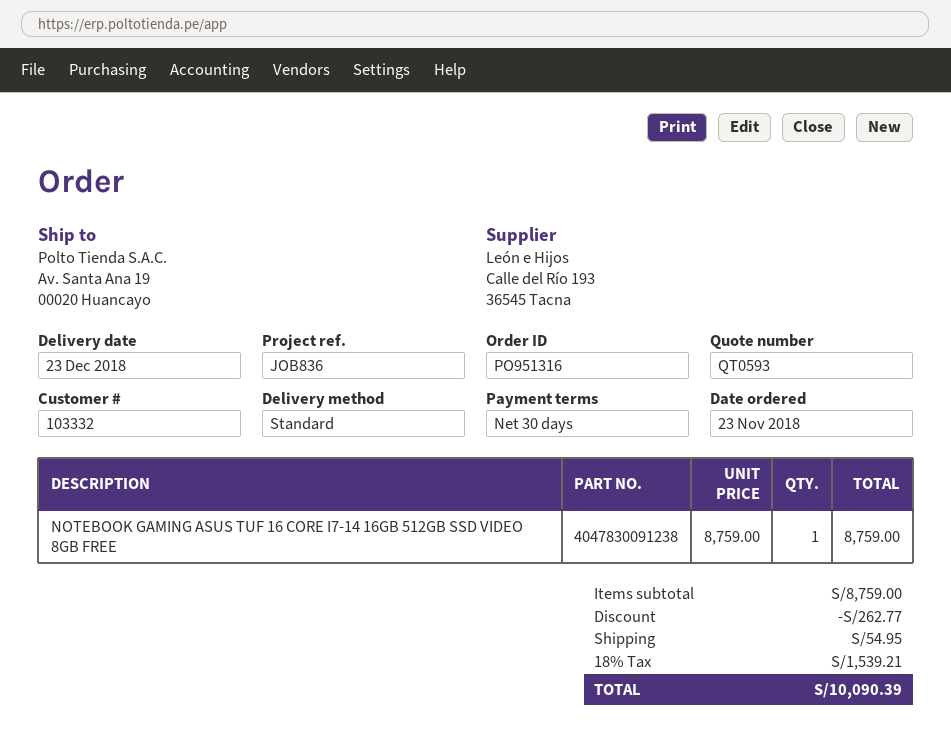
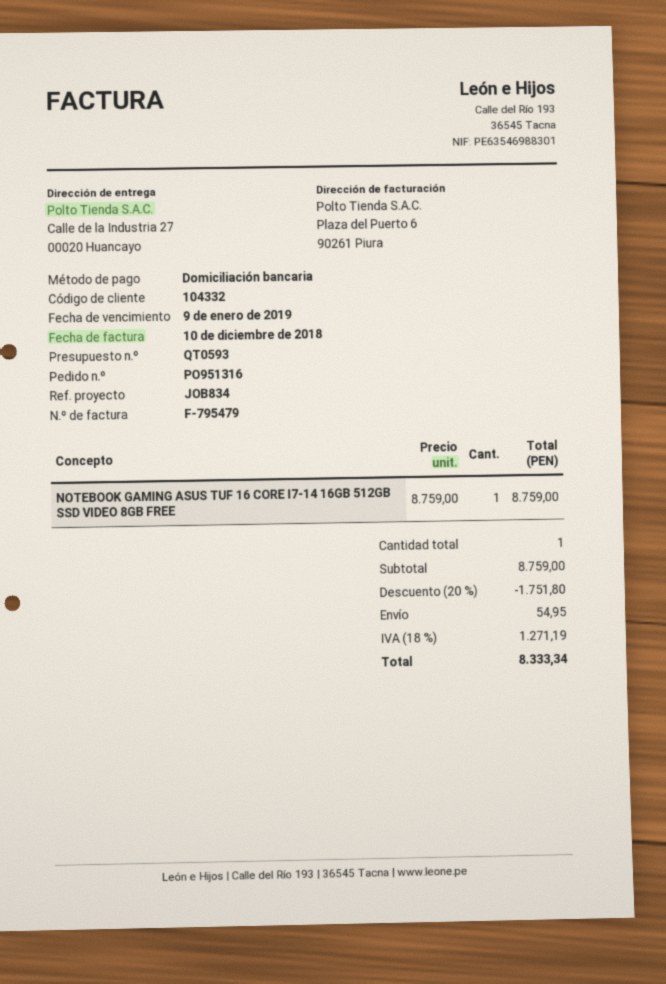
customer number: 103332 -> 104332
reference: JOB836 -> JOB834
ship to: Av. Santa Ana 19, 00020 Huancayo -> Calle de la Industria 27, 00020 Huancayo
discount: 262.77 -> 1751.80
tax: 18% = 1539.21 -> 18% = 1271.19
total: 10090.39 -> 8333.34

